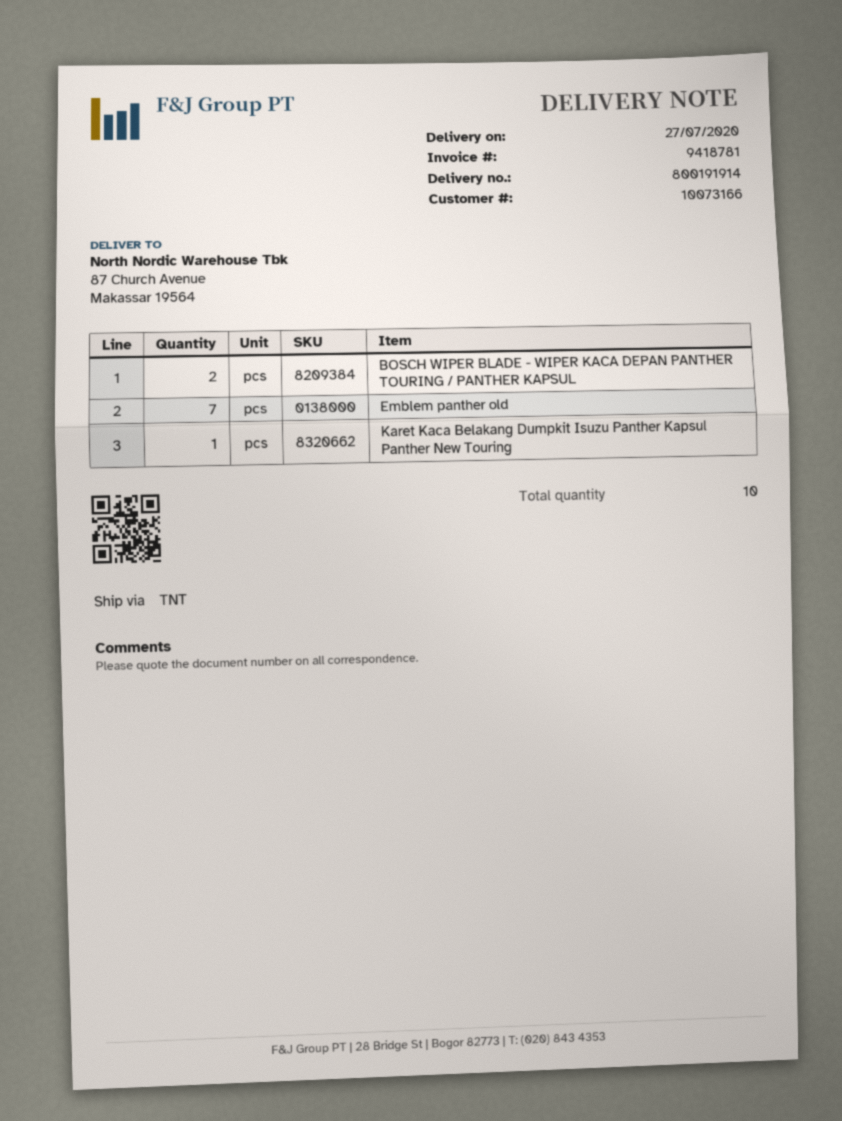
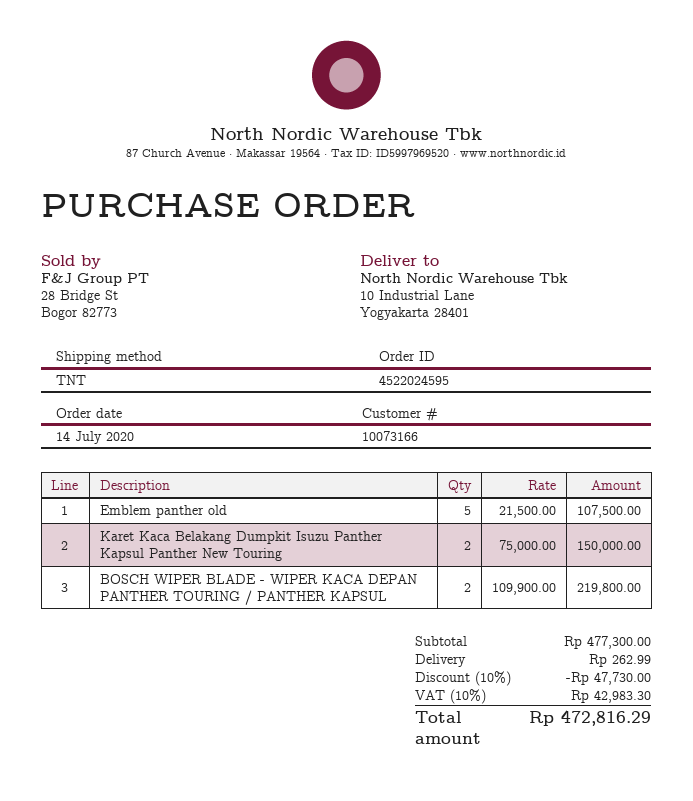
ship to: 87 Church Avenue, Makassar 19564 -> 10 Industrial Lane, Yogyakarta 28401
Emblem panther old: 7 -> 5
Karet Kaca Belakang Dumpkit Isuzu Panther Kapsul Panther New Touring: 1 -> 2

